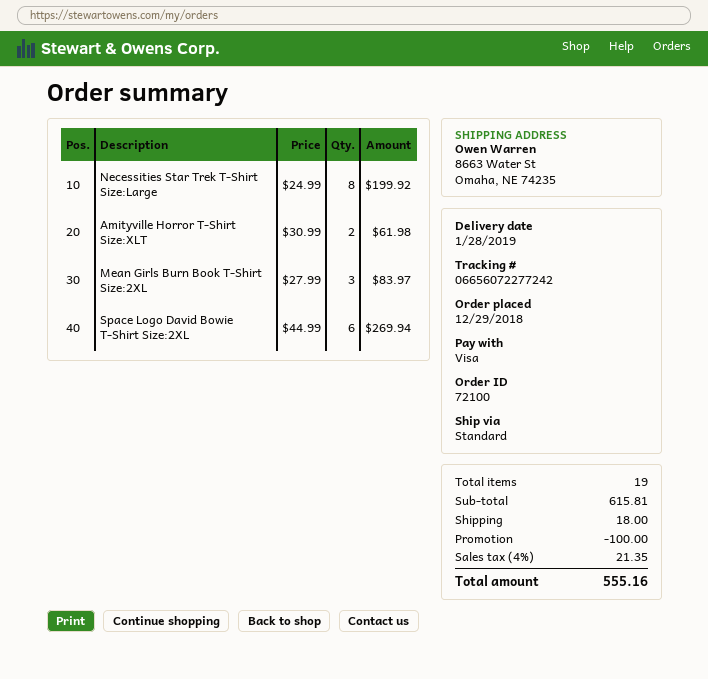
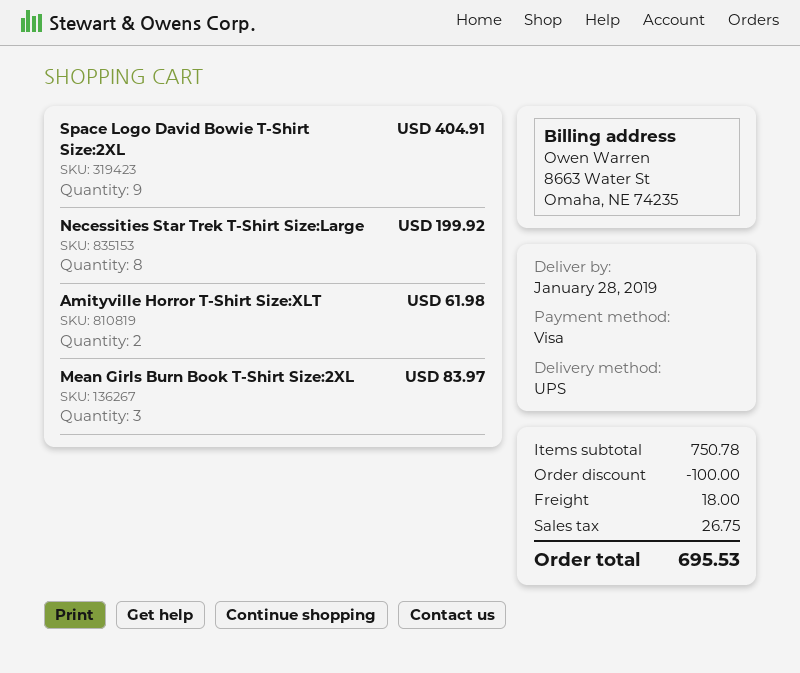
shipping method: standard -> UPS
Space Logo David Bowie T-Shirt Size:2XL: 6 for 269.94 -> 9 for 404.91
subtotal: 615.81 -> 750.78
tax: 21.35 -> 26.75
total: 555.16 -> 695.53

